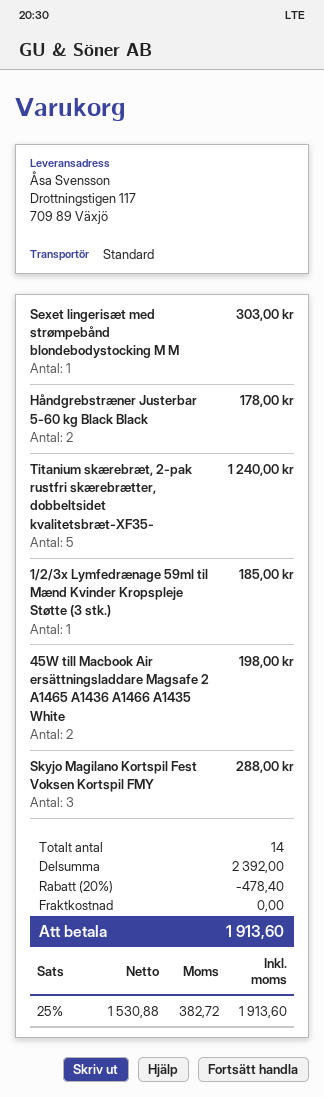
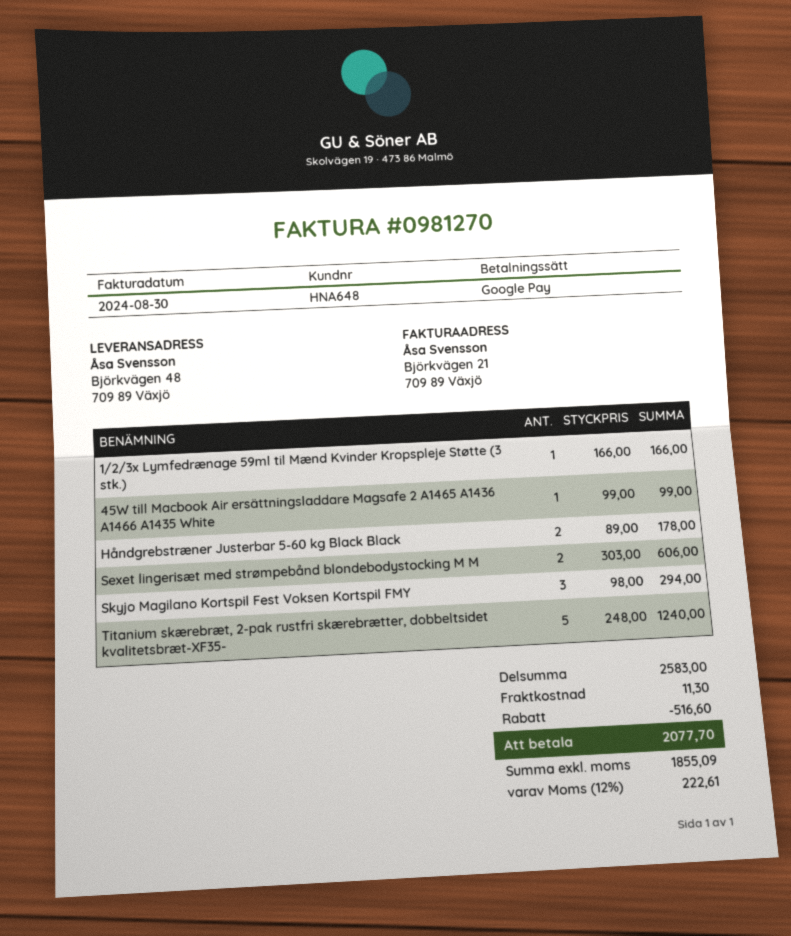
ship to: Drottningstigen 117, 709 89 Växjö -> Björkvägen 48, 709 89 Växjö
Sexet lingerisæt med strømpebånd blondebodystocking M M: 1 for 303.00 -> 2 for 606.00
1/2/3x Lymfedrænage 59ml til Mænd Kvinder Kropspleje Støtte (3 stk.): 1 for 185.00 -> 1 for 166.00
45W till Macbook Air ersättningsladdare Magsafe 2 A1465 A1436 A1466 A1435 White: 2 for 198.00 -> 1 for 99.00
Skyjo Magilano Kortspil Fest Voksen Kortspil FMY: 3 for 288.00 -> 3 for 294.00
subtotal: 2392.00 -> 2583.00
discount: 478.40 -> 516.60
shipping: 0.00 -> 11.30
net: 1530.88 -> 1855.09
tax: 25% = 382.72 -> 12% = 222.61
total: 1913.60 -> 2077.70

